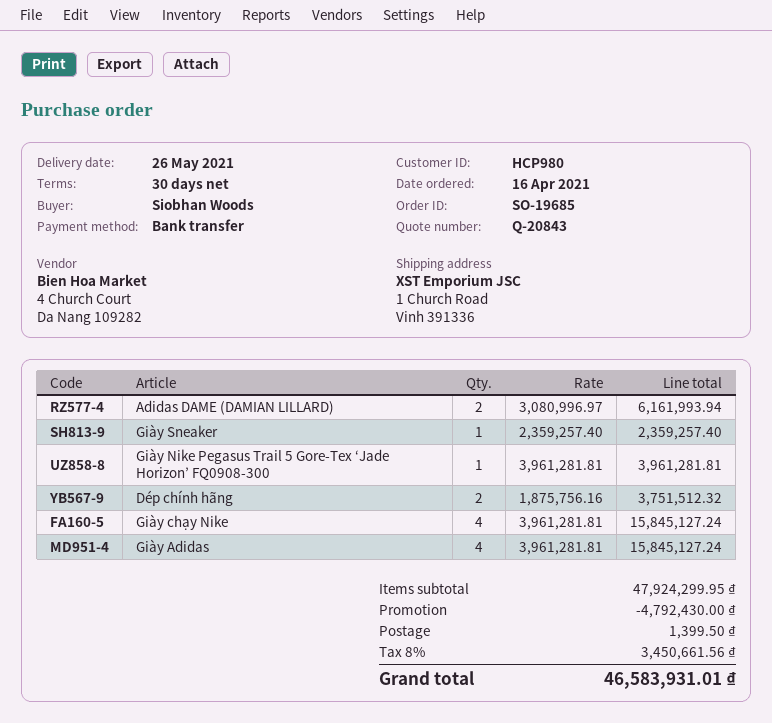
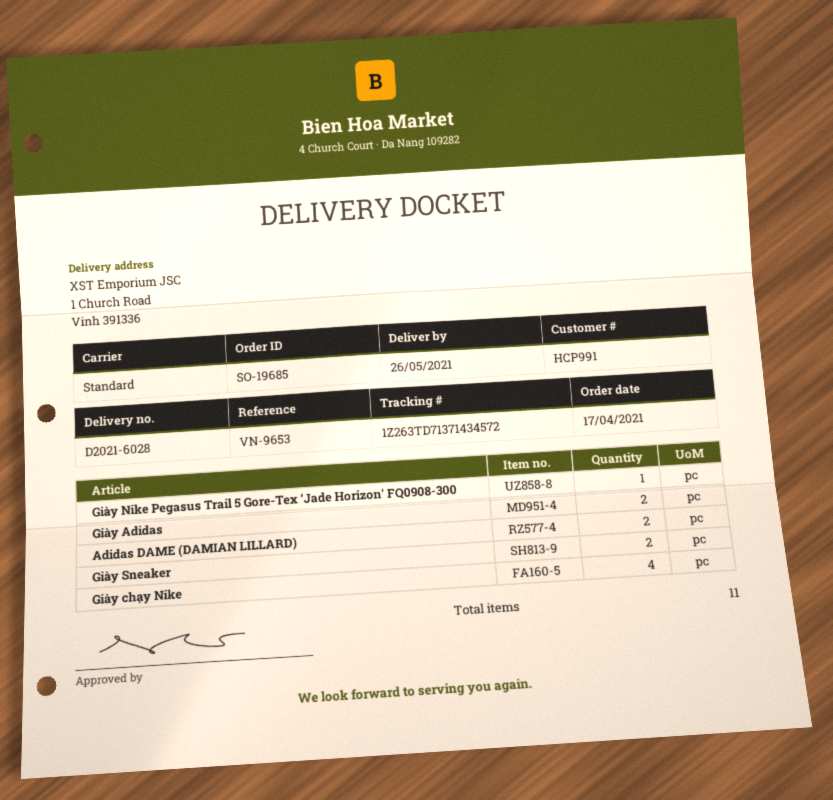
order date: 2021-04-16 -> 2021-04-17
customer number: HCP980 -> HCP991
Giày Sneaker: 1 -> 2
Dép chính hãng: 2 -> none
Giày Adidas: 4 -> 2

